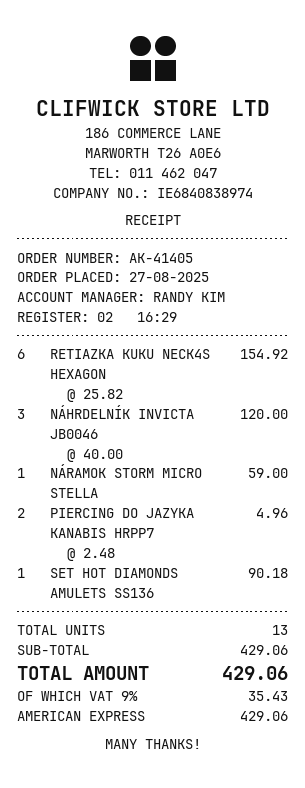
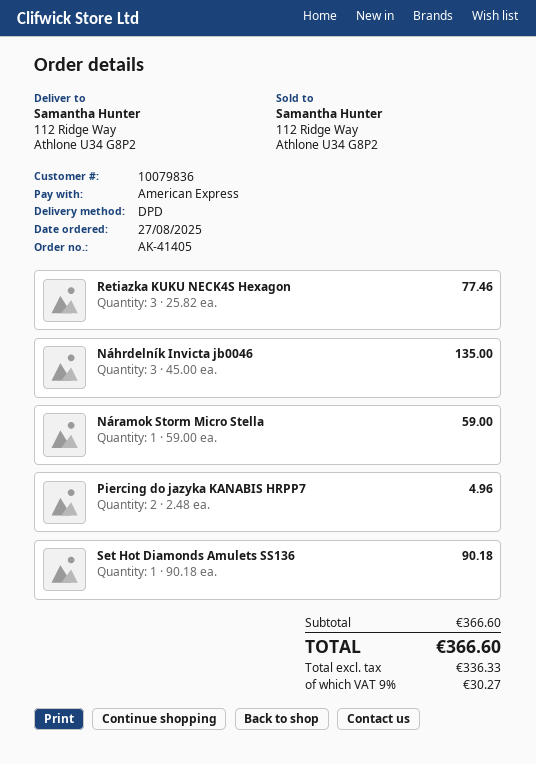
RETIAZKA KUKU NECK4S HEXAGON: 6 x 25.82 = 154.92 -> 3 x 25.82 = 77.46
NÁHRDELNÍK INVICTA JB0046: 3 x 40.00 = 120.00 -> 3 x 45.00 = 135.00
subtotal: 429.06 -> 366.60
tax: 9% = 35.43 -> 9% = 30.27
total: 429.06 -> 366.60

